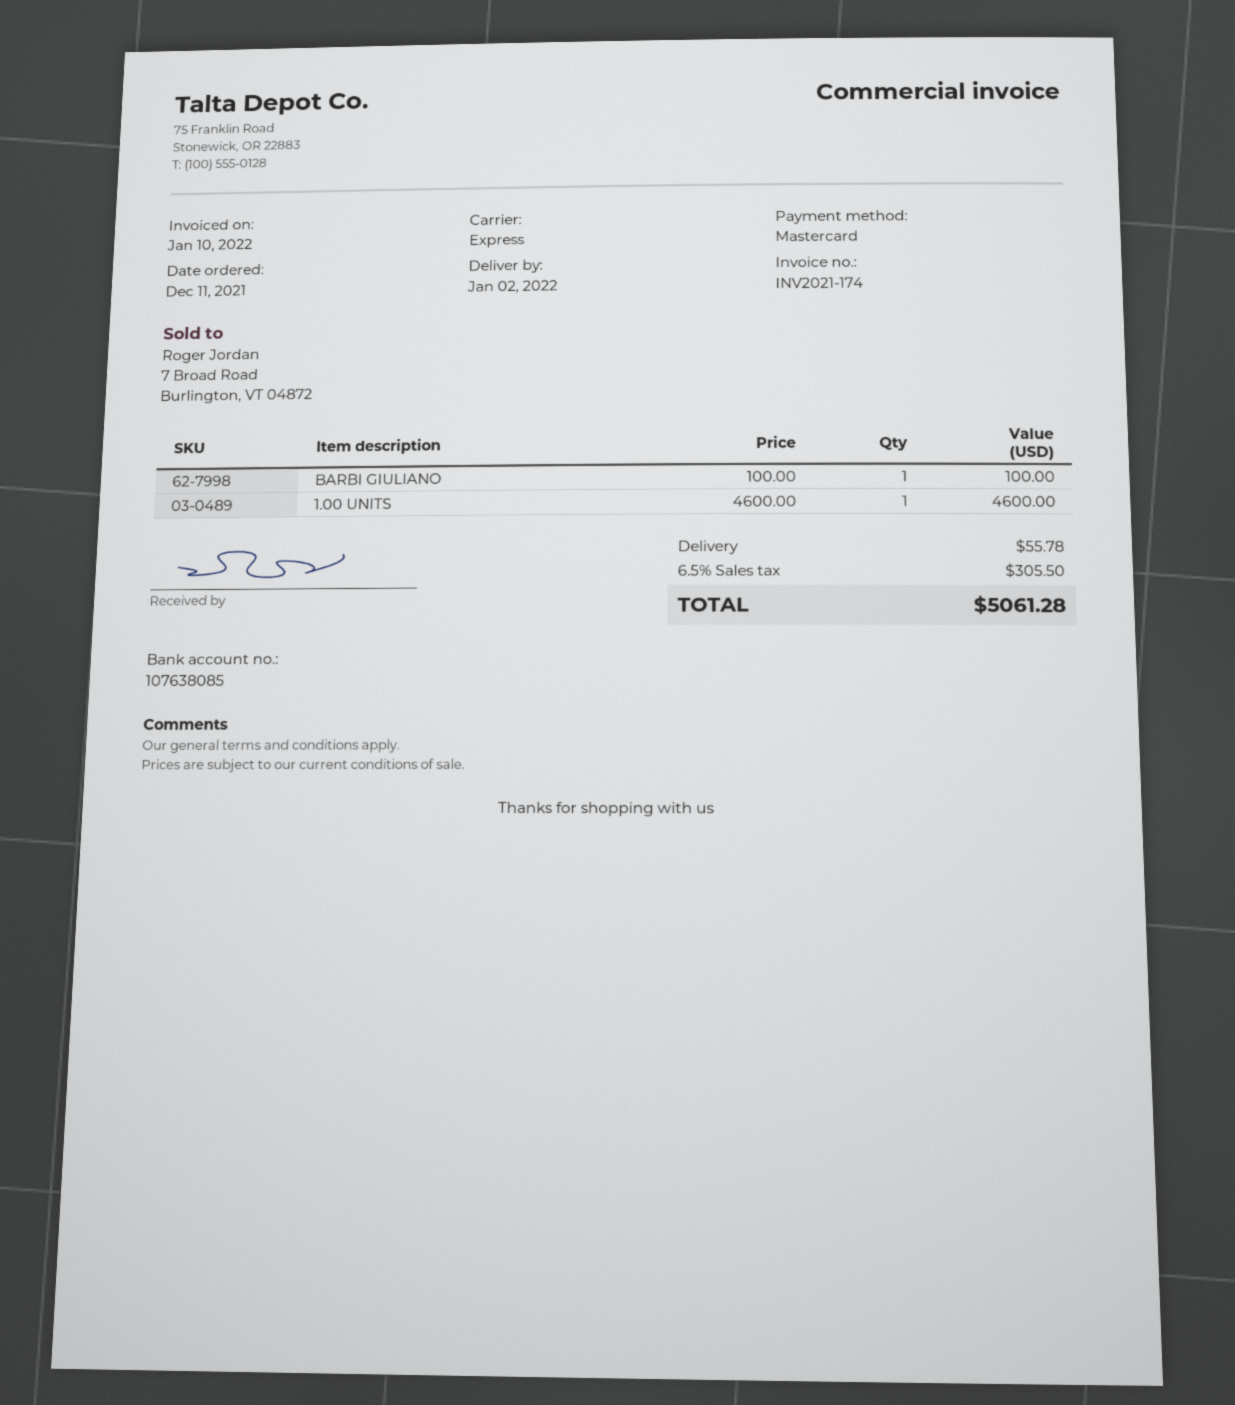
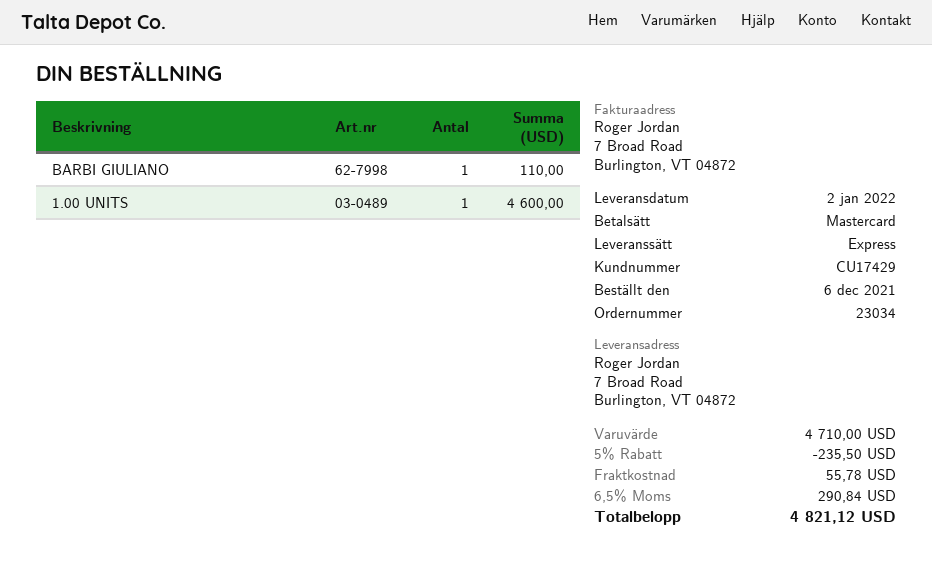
order date: 2021-12-11 -> 2021-12-06
BARBI GIULIANO: 1 for 100.00 -> 1 for 110.00
discount: none -> 5% = 235.50
tax: 6.5% = 305.50 -> 6.5% = 290.84
total: 5061.28 -> 4821.12

